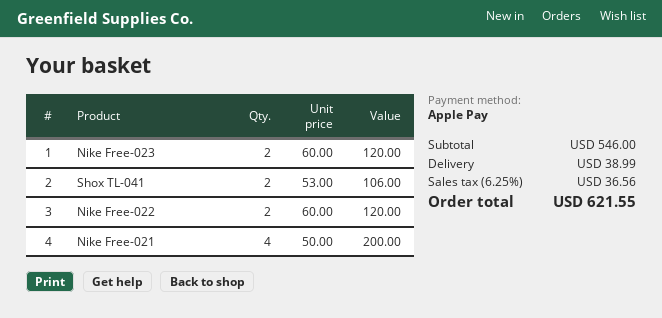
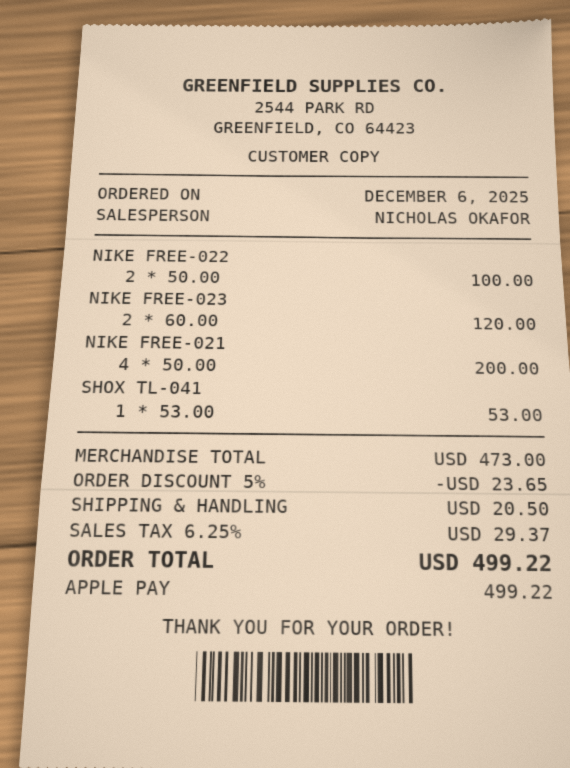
Shox TL-041: 2 x 53.00 = 106.00 -> 1 x 53.00 = 53.00
Nike Free-022: 2 x 60.00 = 120.00 -> 2 x 50.00 = 100.00
subtotal: 546.00 -> 473.00
discount: none -> 5% = 23.65
shipping: 38.99 -> 20.50
tax: 6.25% = 36.56 -> 6.25% = 29.37
total: 621.55 -> 499.22

